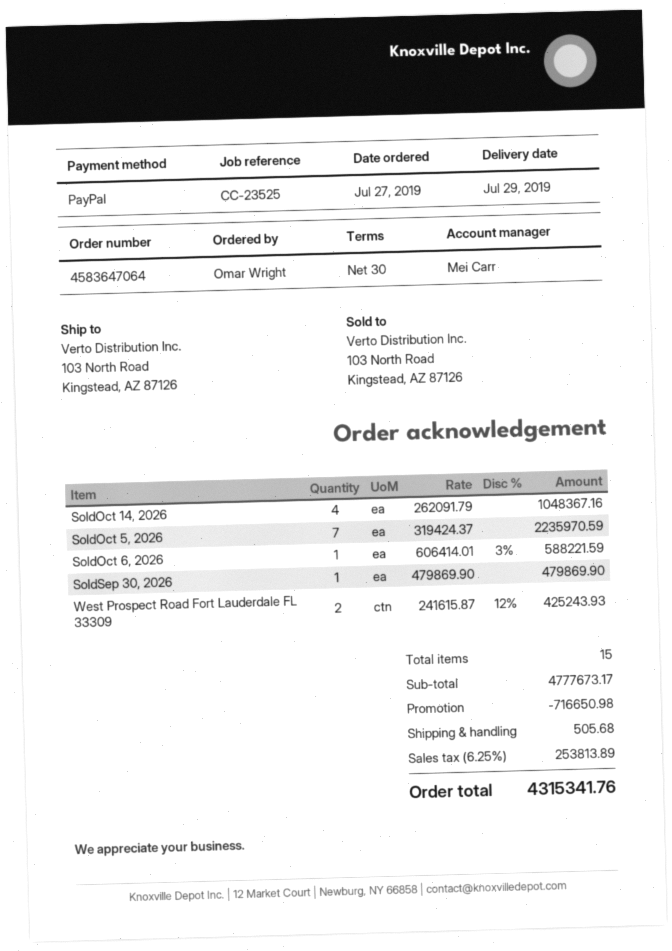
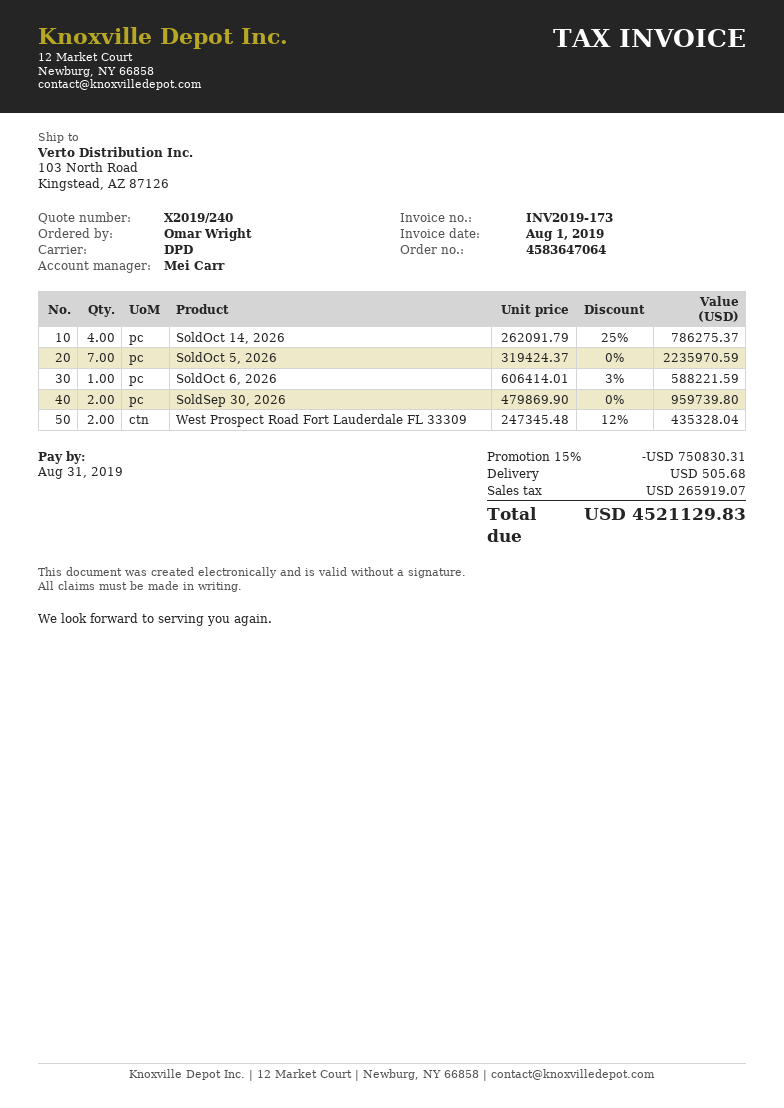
SoldOct 14, 2026: 4 x 262091.79 = 1048367.16 -> 4 x 262091.79 - 25% = 786275.37
SoldSep 30, 2026: 1 x 479869.90 = 479869.90 -> 2 x 479869.90 = 959739.80
West Prospect Road Fort Lauderdale FL 33309: 2 x 241615.87 - 12% = 425243.93 -> 2 x 247345.48 - 12% = 435328.04
discount: 716650.98 -> 750830.31
tax: 253813.89 -> 265919.07
total: 4315341.76 -> 4521129.83

